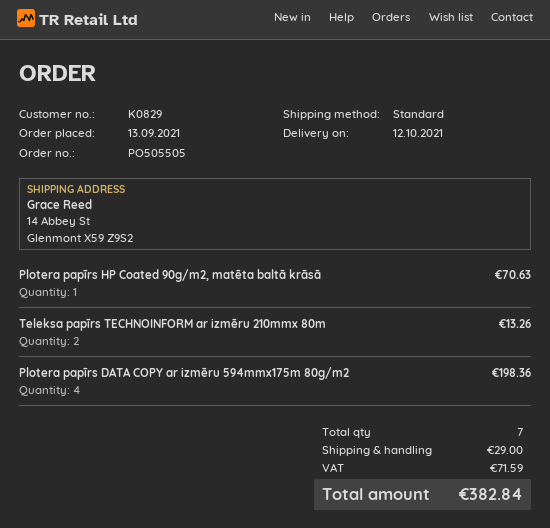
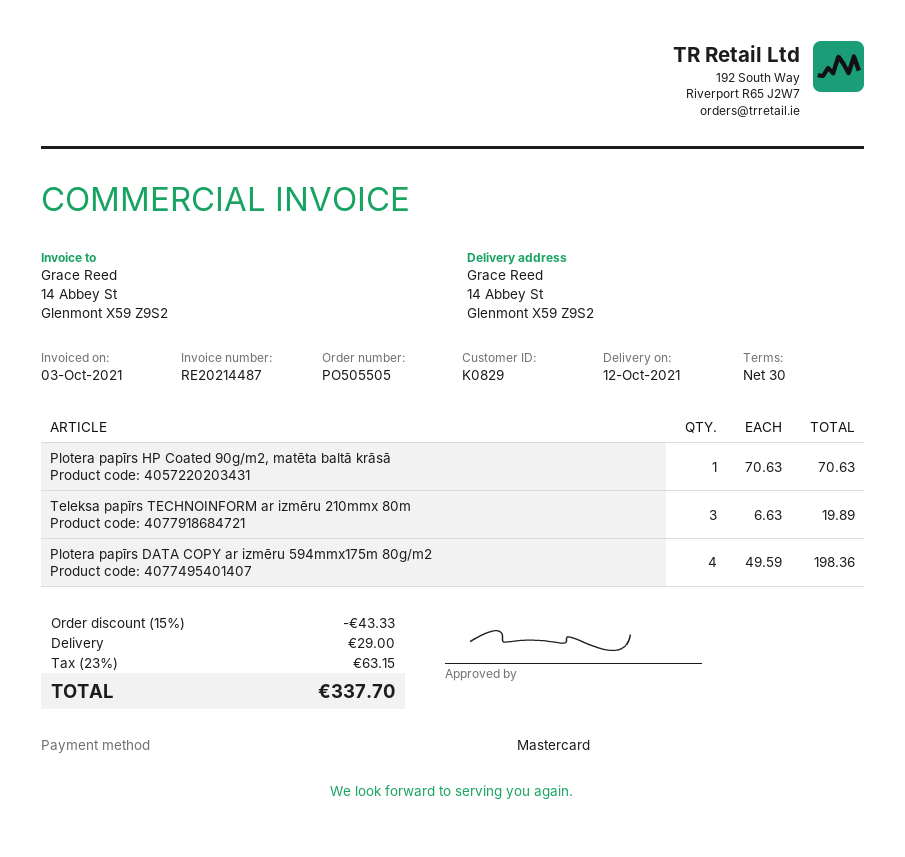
Teleksa papīrs TECHNOINFORM ar izmēru 210mmx 80m: 2 for 13.26 -> 3 for 19.89
discount: none -> 15% = 43.33
tax: 71.59 -> 63.15
total: 382.84 -> 337.70

